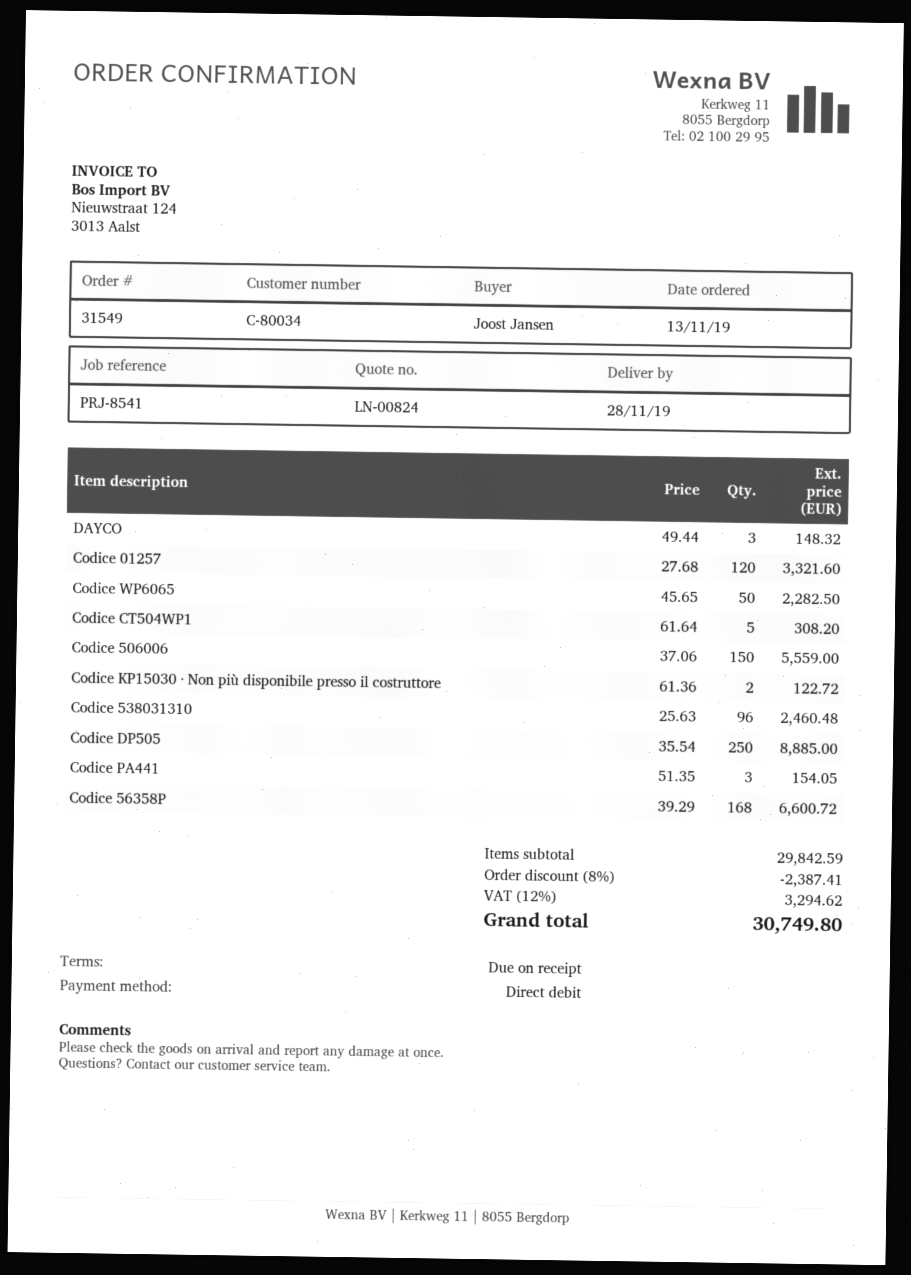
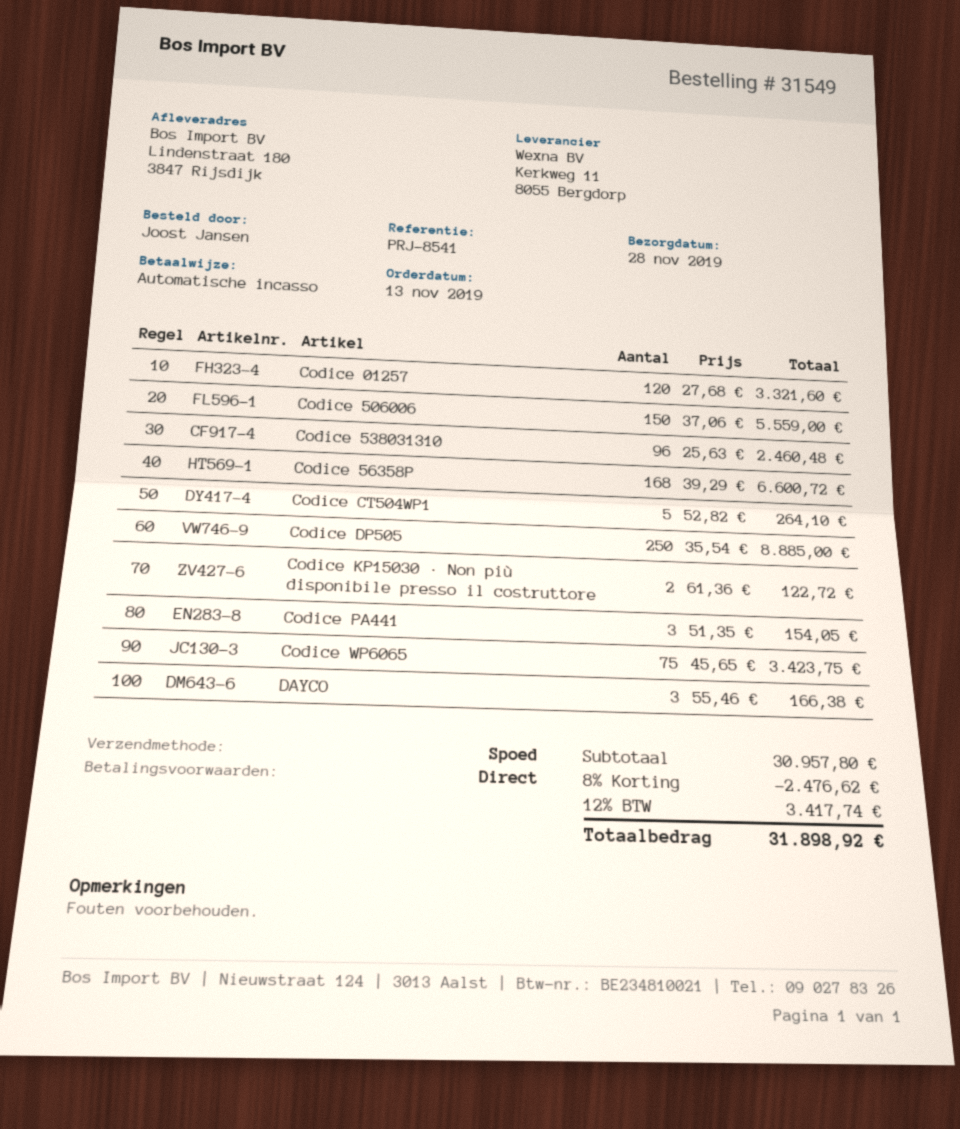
DAYCO: 3 x 49.44 = 148.32 -> 3 x 55.46 = 166.38
Codice WP6065: 50 x 45.65 = 2282.50 -> 75 x 45.65 = 3423.75
Codice CT504WP1: 5 x 61.64 = 308.20 -> 5 x 52.82 = 264.10
subtotal: 29842.59 -> 30957.80
discount: 8% = 2387.41 -> 8% = 2476.62
tax: 12% = 3294.62 -> 12% = 3417.74
total: 30749.80 -> 31898.92

